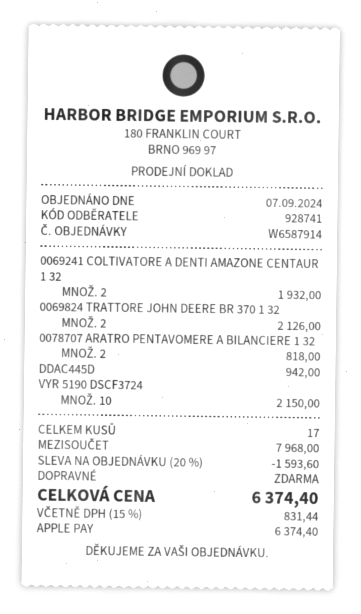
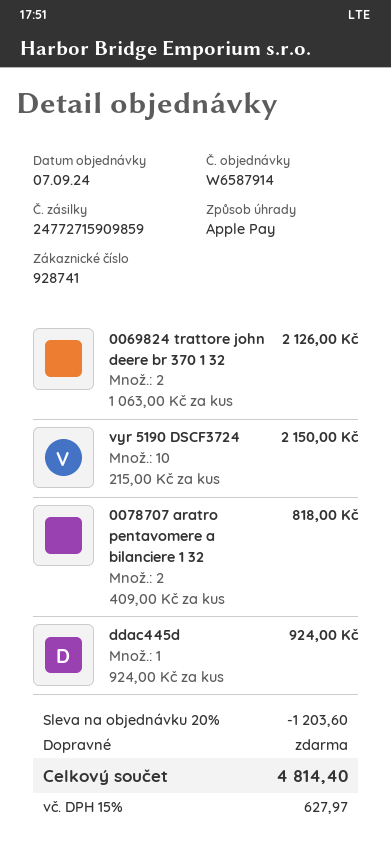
0069241 COLTIVATORE A DENTI AMAZONE CENTAUR 1 32: 2 for 1932.00 -> none
DDAC445D: 1 for 942.00 -> 1 for 924.00
discount: 20% = 1593.60 -> 20% = 1203.60
tax: 15% = 831.44 -> 15% = 627.97
total: 6374.40 -> 4814.40

